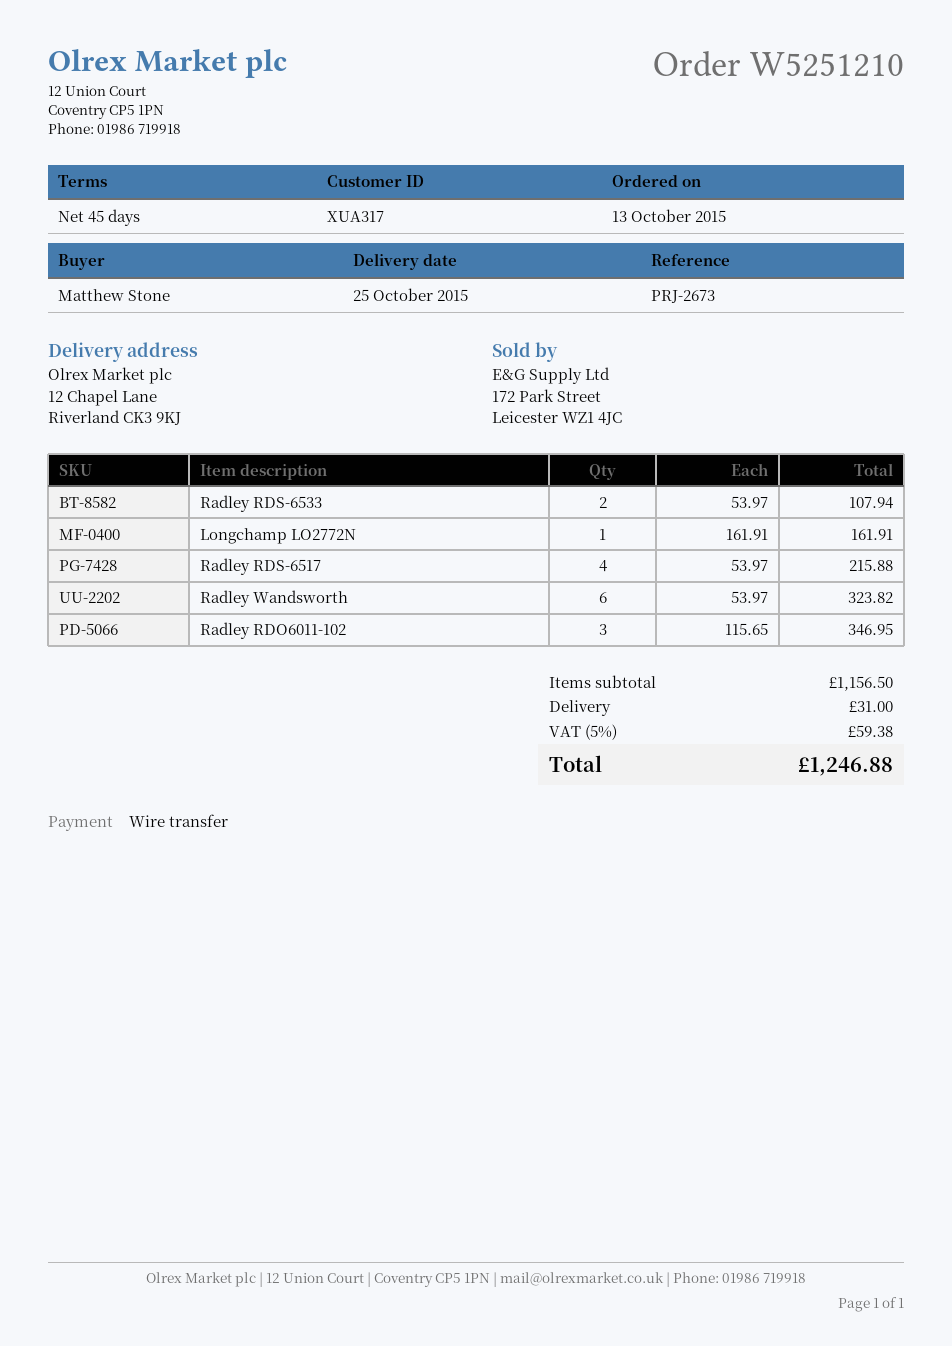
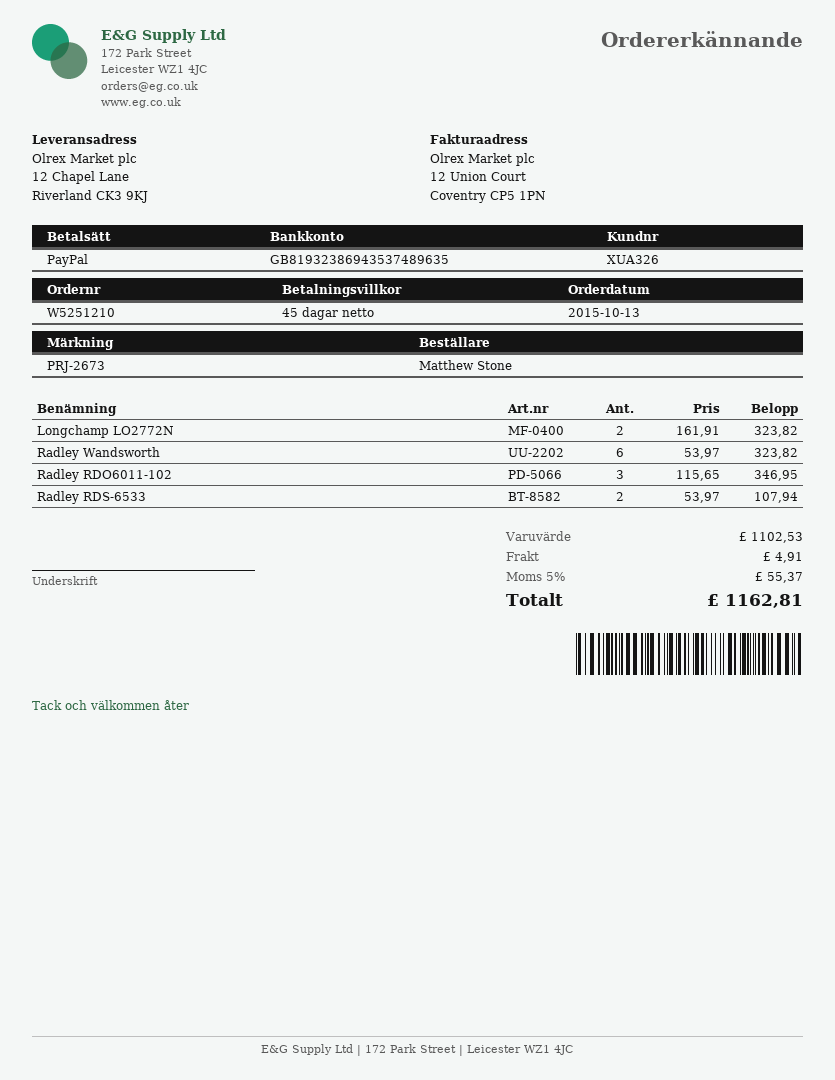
customer number: XUA317 -> XUA326
payment method: bank transfer -> PayPal
Longchamp LO2772N: 1 x 161.91 = 161.91 -> 2 x 161.91 = 323.82
Radley RDS-6517: 4 x 53.97 = 215.88 -> none
subtotal: 1156.50 -> 1102.53
shipping: 31.00 -> 4.91
tax: 5% = 59.38 -> 5% = 55.37
total: 1246.88 -> 1162.81

